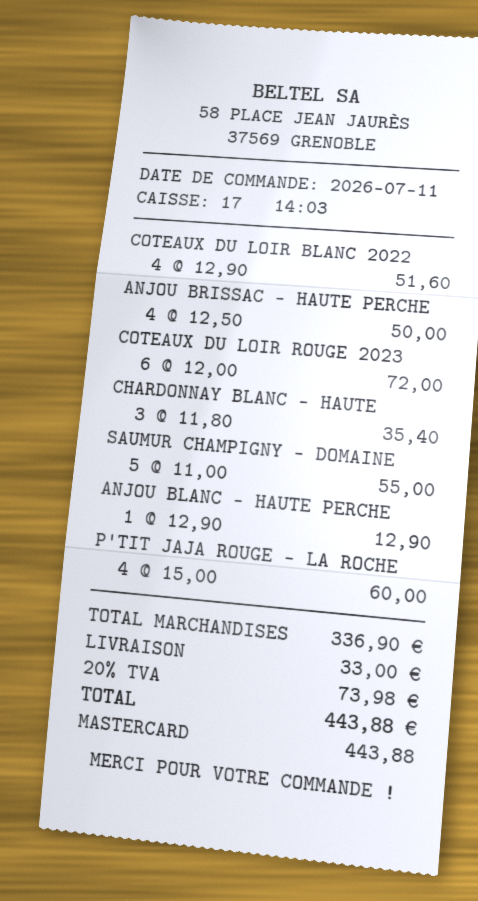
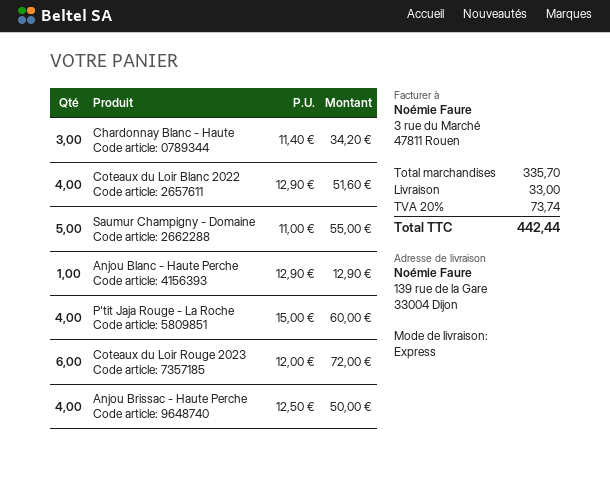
CHARDONNAY BLANC - HAUTE: 3 x 11.80 = 35.40 -> 3 x 11.40 = 34.20
subtotal: 336.90 -> 335.70
tax: 20% = 73.98 -> 20% = 73.74
total: 443.88 -> 442.44

